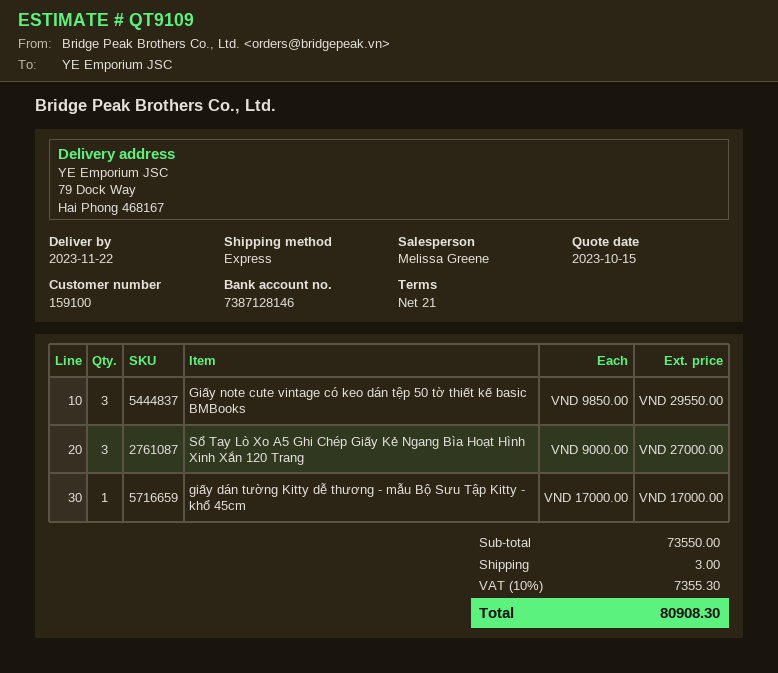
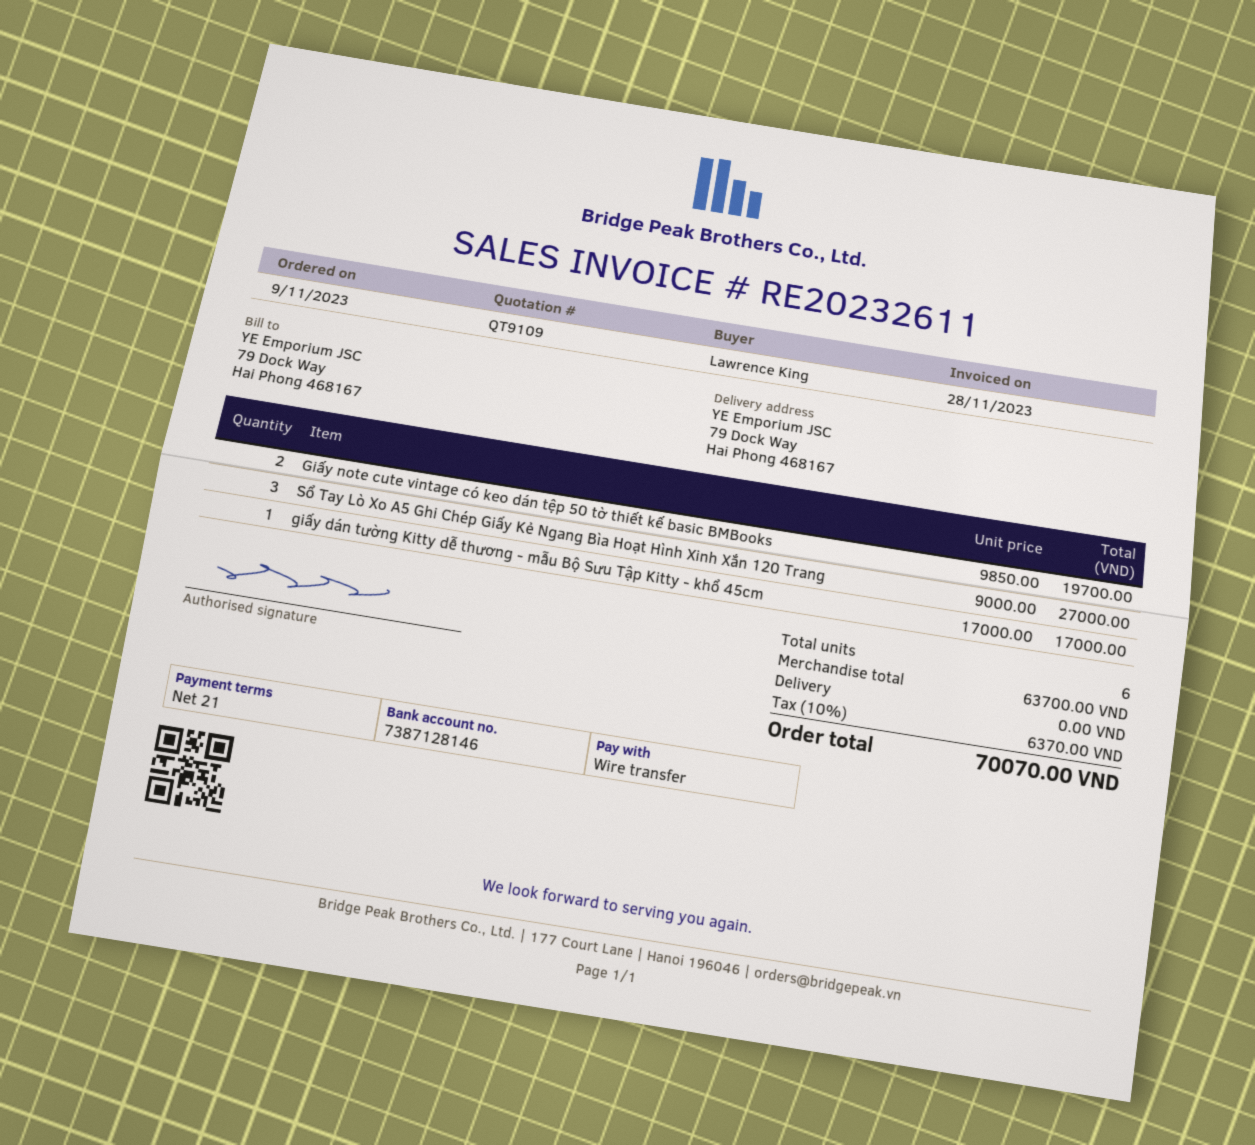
Giấy note cute vintage có keo dán tệp 50 tờ thiết kế basic BMBooks: 3 x 9850.00 = 29550.00 -> 2 x 9850.00 = 19700.00
subtotal: 73550.00 -> 63700.00
shipping: 3.00 -> 0.00
tax: 10% = 7355.30 -> 10% = 6370.00
total: 80908.30 -> 70070.00

